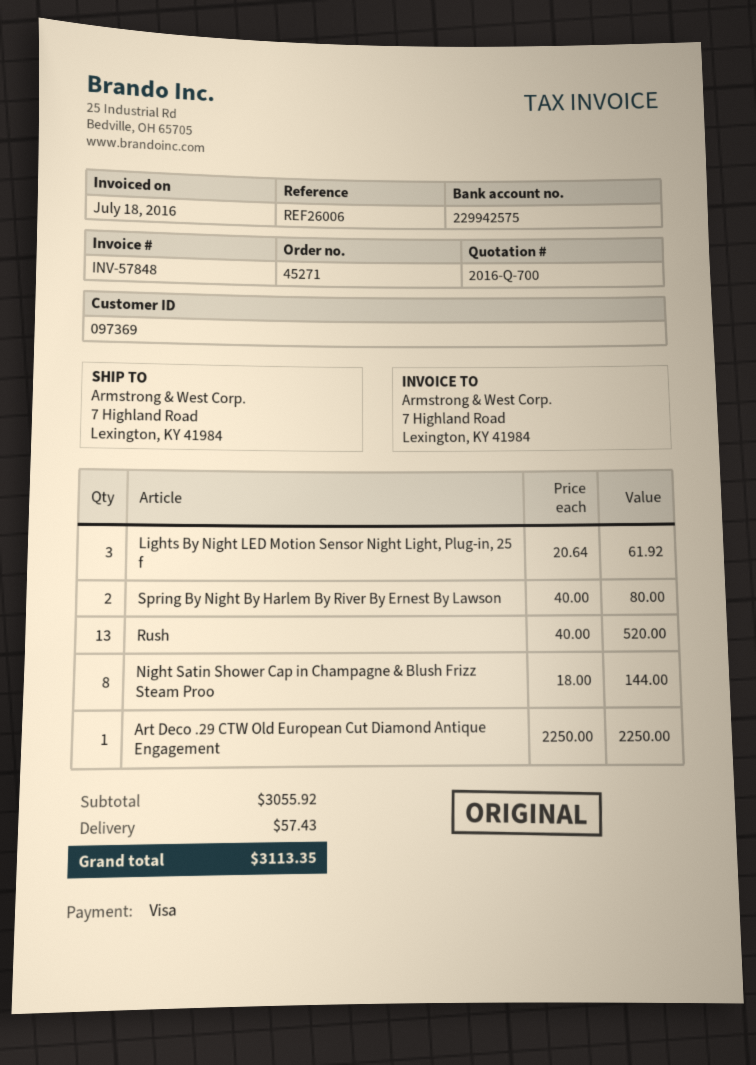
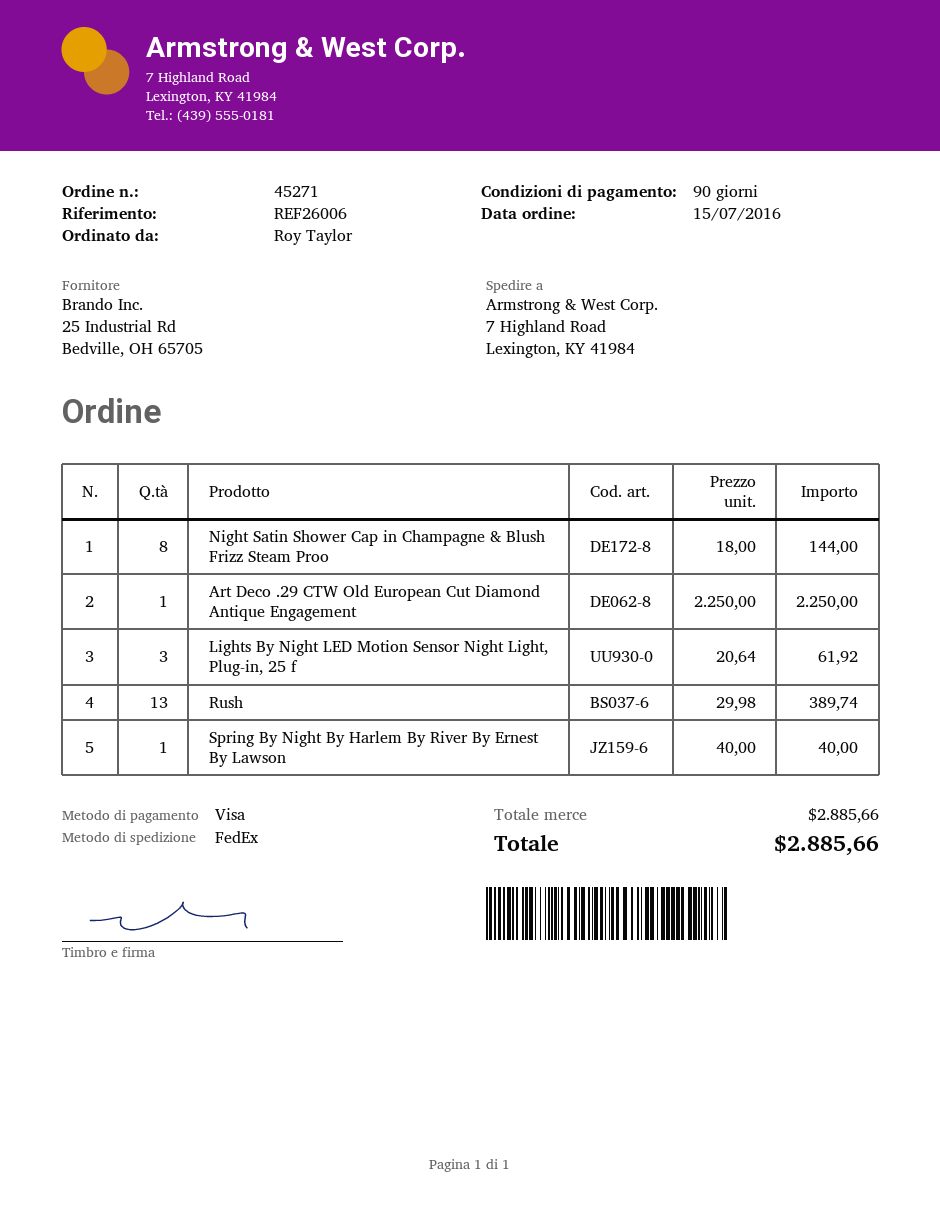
Spring By Night By Harlem By River By Ernest By Lawson: 2 x 40.00 = 80.00 -> 1 x 40.00 = 40.00
Rush: 13 x 40.00 = 520.00 -> 13 x 29.98 = 389.74
subtotal: 3055.92 -> 2885.66
shipping: 57.43 -> none
total: 3113.35 -> 2885.66

